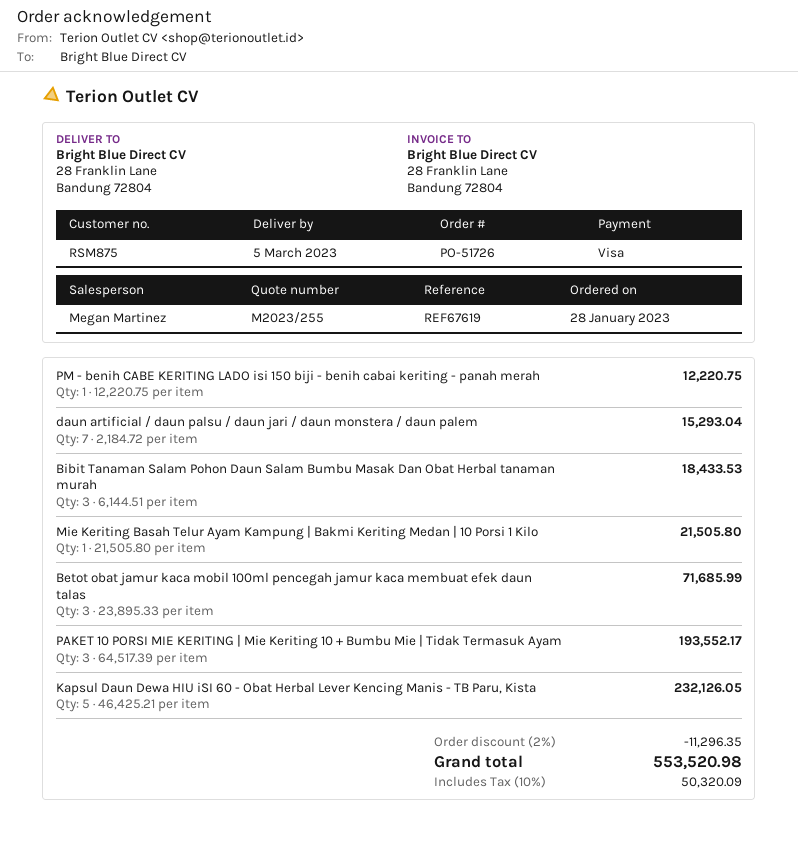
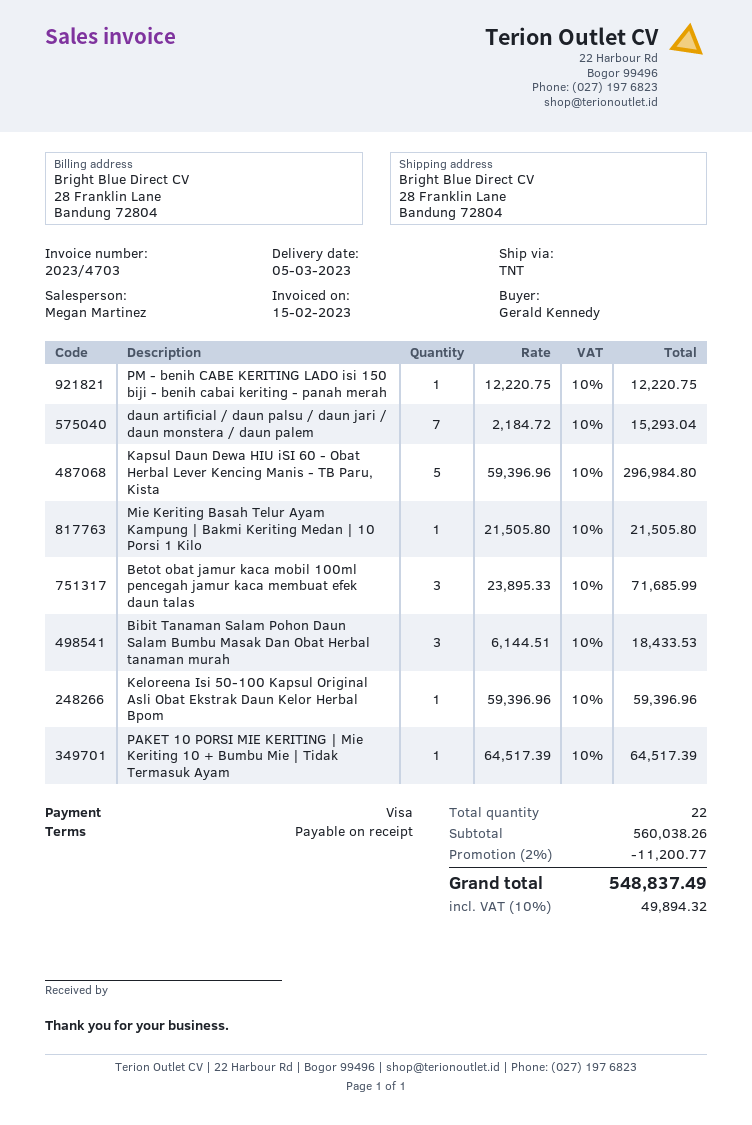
PAKET 10 PORSI MIE KERITING | Mie Keriting 10 + Bumbu Mie | Tidak Termasuk Ayam: 3 x 64517.39 = 193552.17 -> 1 x 64517.39 = 64517.39
Kapsul Daun Dewa HIU iSI 60 - Obat Herbal Lever Kencing Manis - TB Paru, Kista: 5 x 46425.21 = 232126.05 -> 5 x 59396.96 = 296984.80
Keloreena Isi 50-100 Kapsul Original Asli Obat Ekstrak Daun Kelor Herbal Bpom: none -> 1 x 59396.96 = 59396.96
discount: 2% = 11296.35 -> 2% = 11200.77
tax: 10% = 50320.09 -> 10% = 49894.32
total: 553520.98 -> 548837.49

